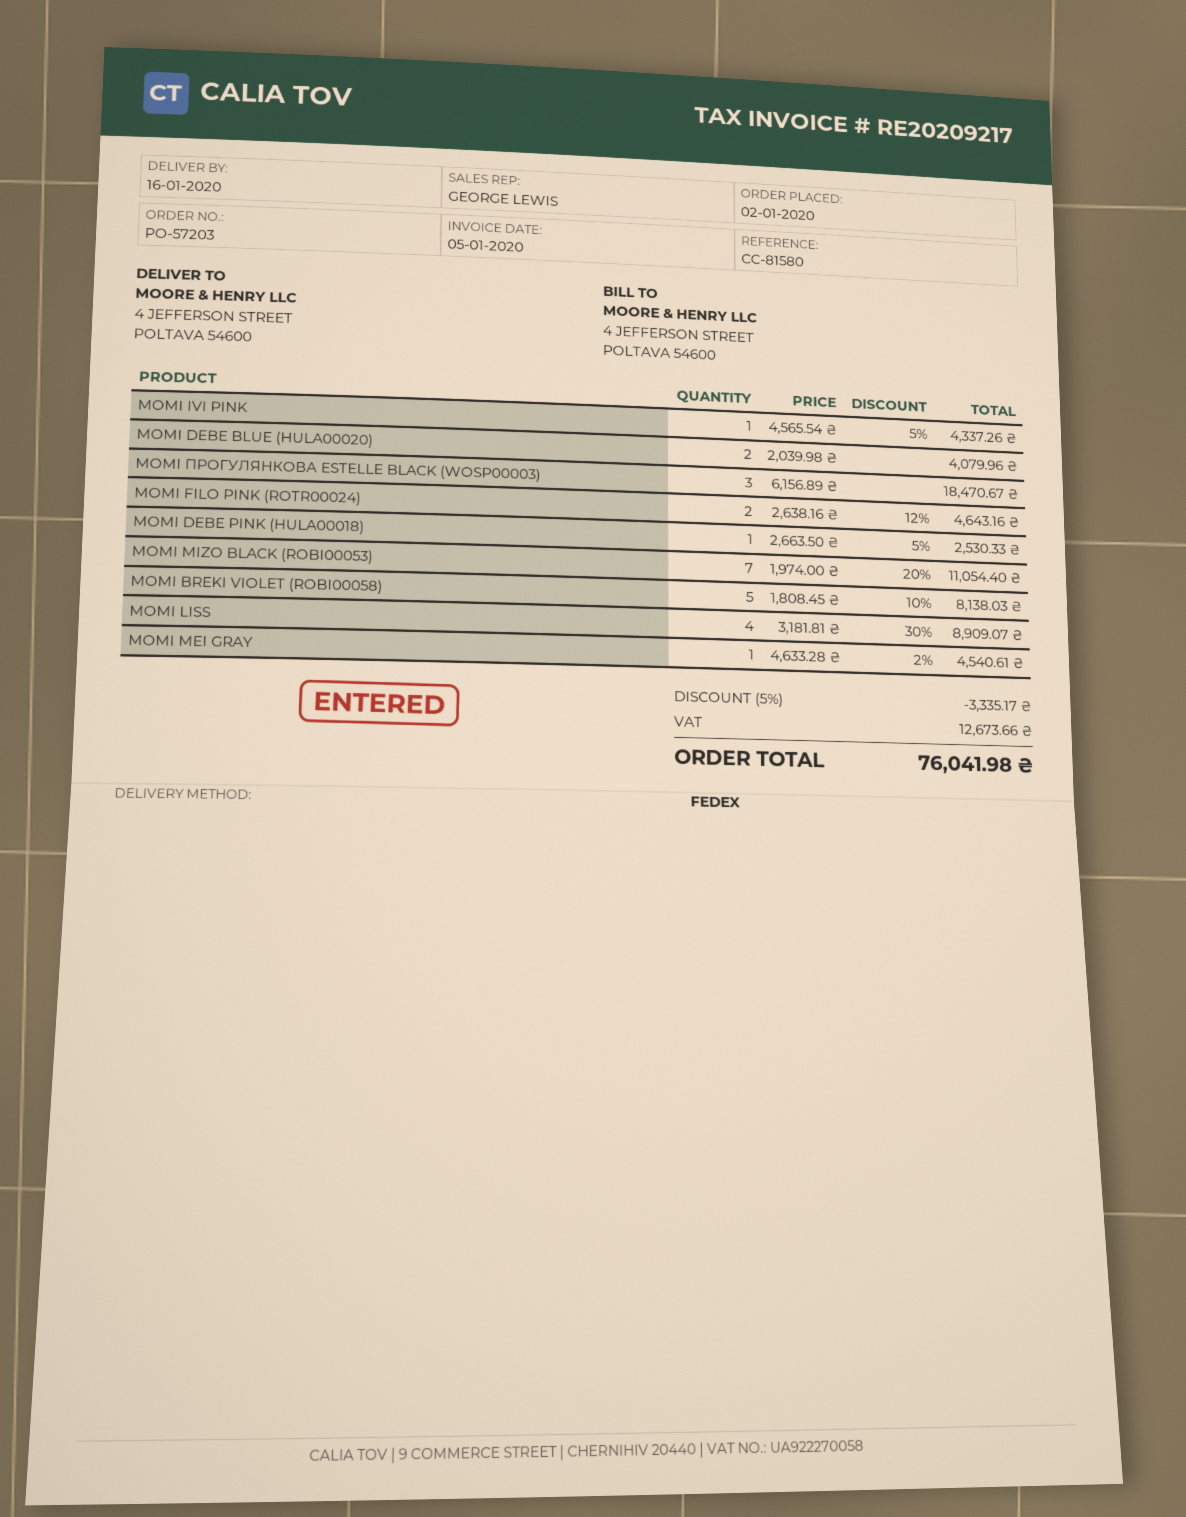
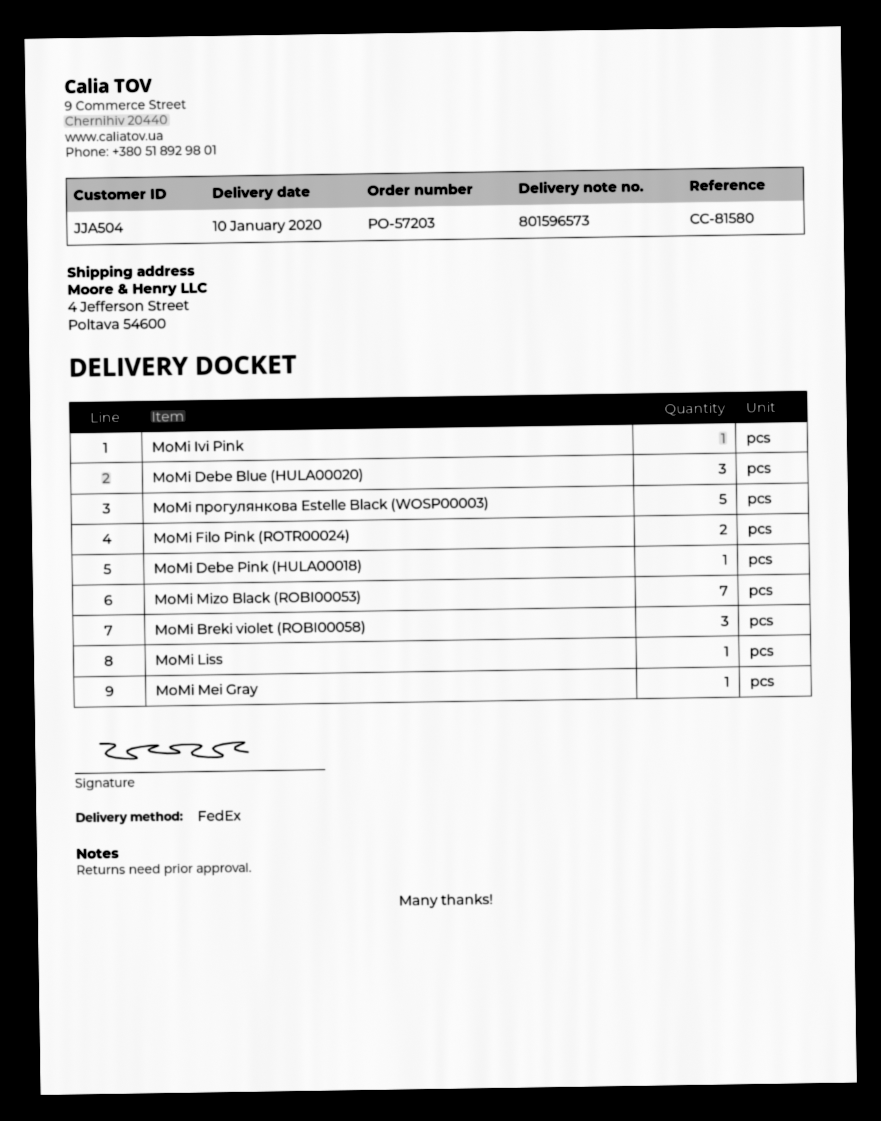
delivery date: 2020-01-16 -> 2020-01-10
MOMI DEBE BLUE (HULA00020): 2 -> 3
MOMI ПРОГУЛЯНКОВА ESTELLE BLACK (WOSP00003): 3 -> 5
MOMI BREKI VIOLET (ROBI00058): 5 -> 3
MOMI LISS: 4 -> 1

